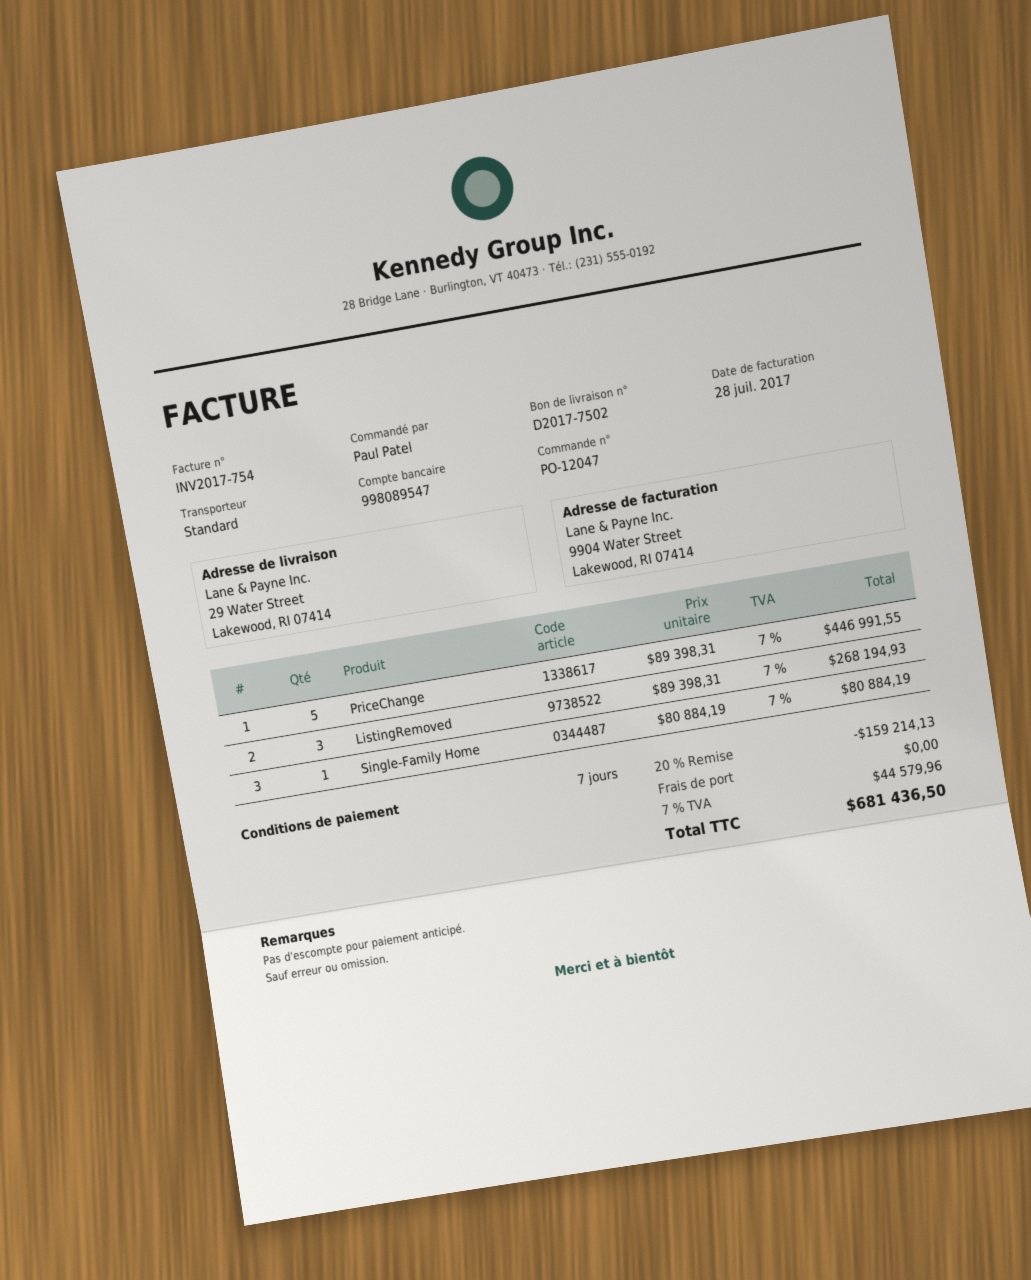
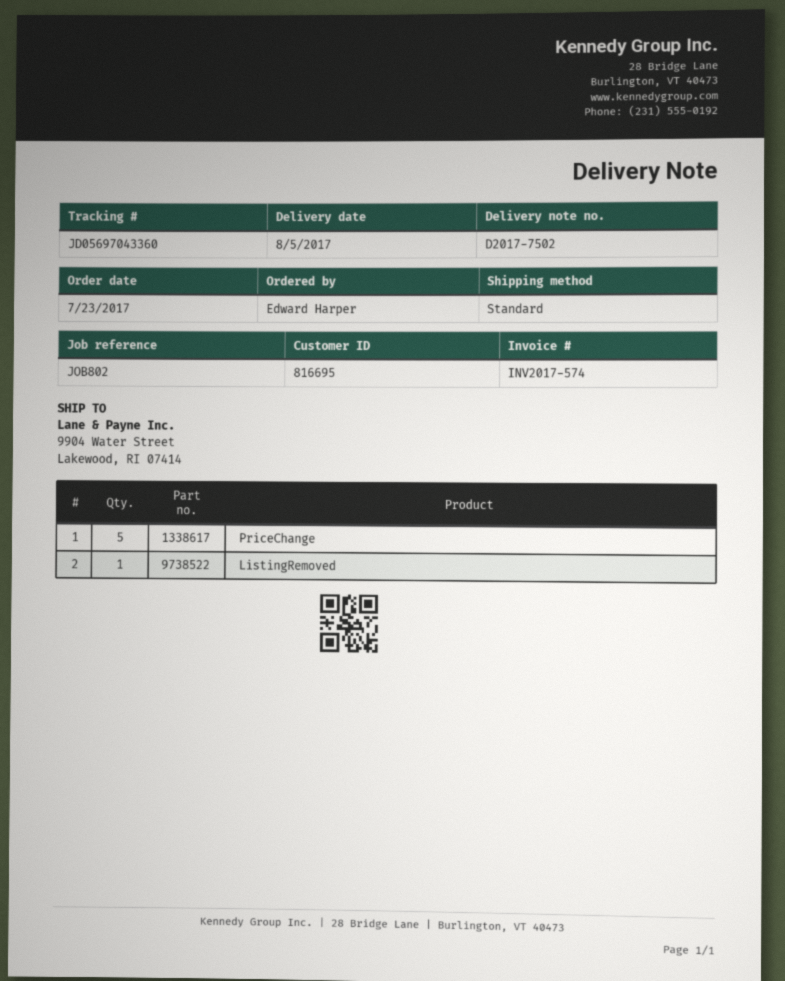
invoice number: INV2017-754 -> INV2017-574
ordered by: Paul Patel -> Edward Harper
ship to: 29 Water Street, Lakewood, RI 07414 -> 9904 Water Street, Lakewood, RI 07414
ListingRemoved: 3 -> 1
Single-Family Home: 1 -> none

